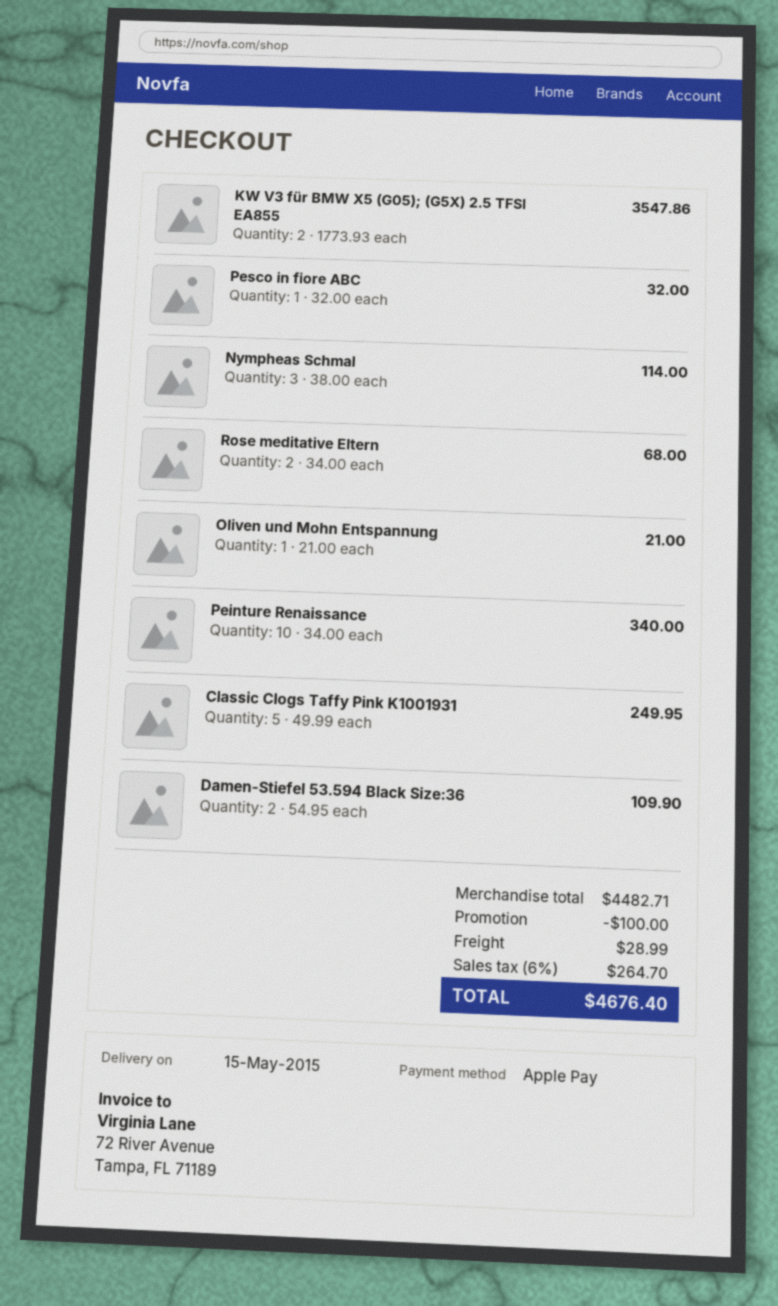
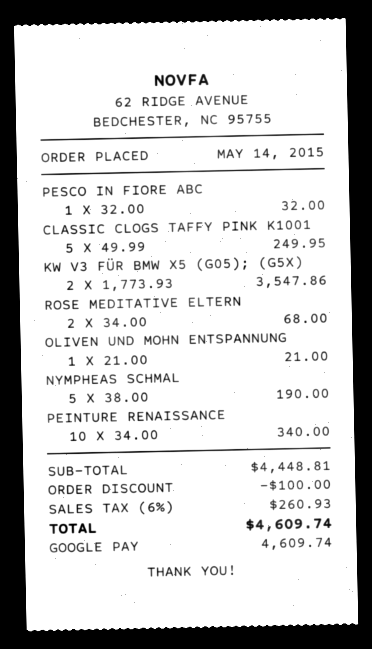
payment method: Apple Pay -> Google Pay
Nympheas Schmal: 3 x 38.00 = 114.00 -> 5 x 38.00 = 190.00
Damen-Stiefel 53.594 Black Size:36: 2 x 54.95 = 109.90 -> none
subtotal: 4482.71 -> 4448.81
shipping: 28.99 -> none
tax: 6% = 264.70 -> 6% = 260.93
total: 4676.40 -> 4609.74

